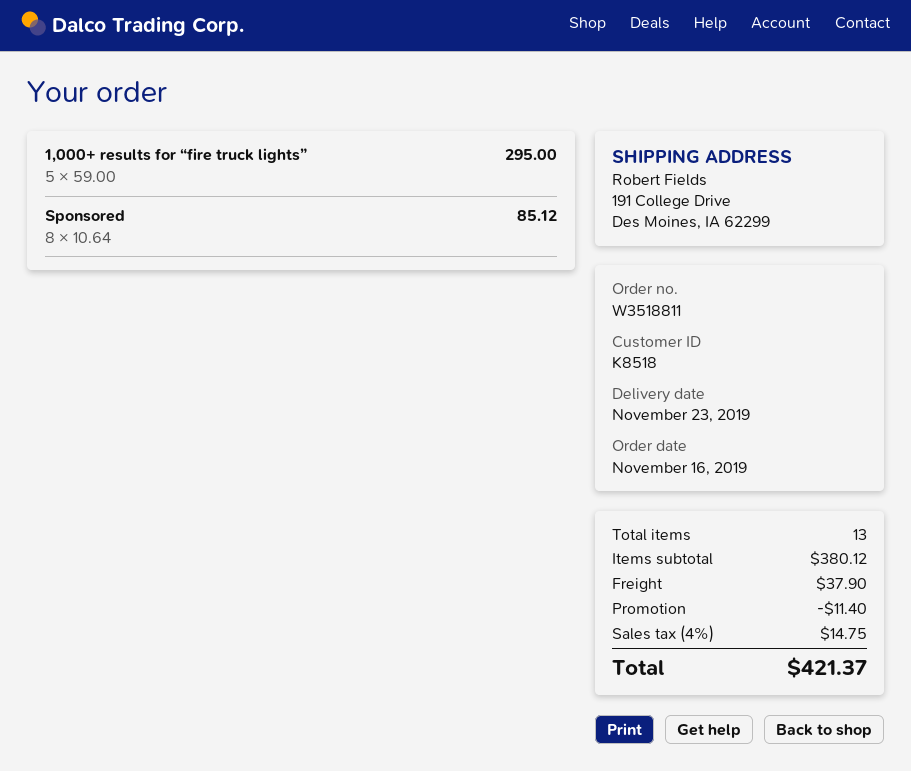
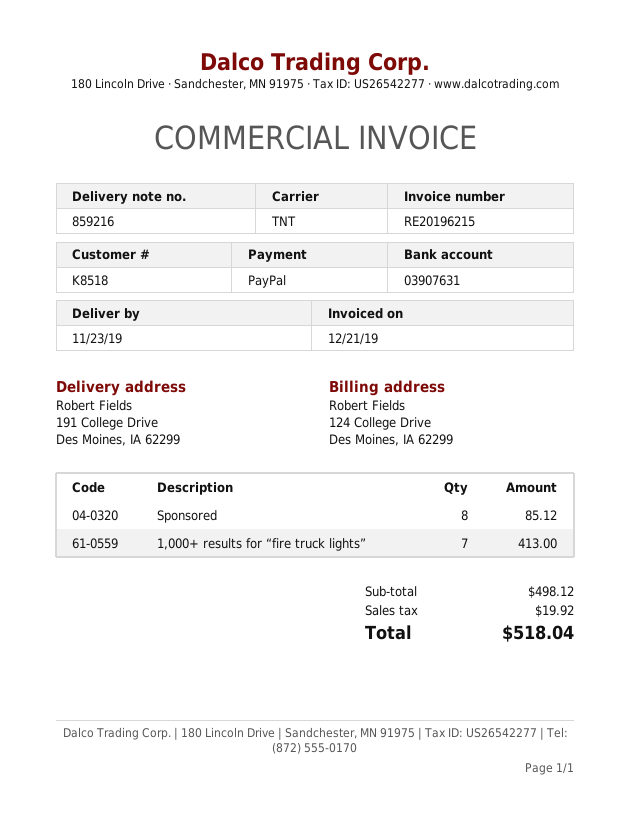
1,000+ results for “fire truck lights”: 5 for 295.00 -> 7 for 413.00
subtotal: 380.12 -> 498.12
discount: 11.40 -> none
shipping: 37.90 -> none
tax: 14.75 -> 19.92
total: 421.37 -> 518.04

